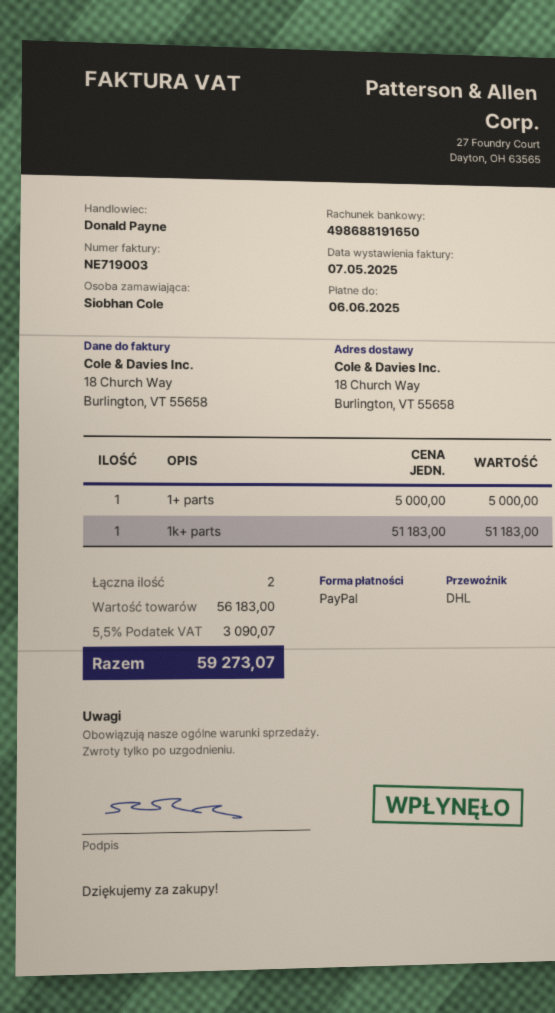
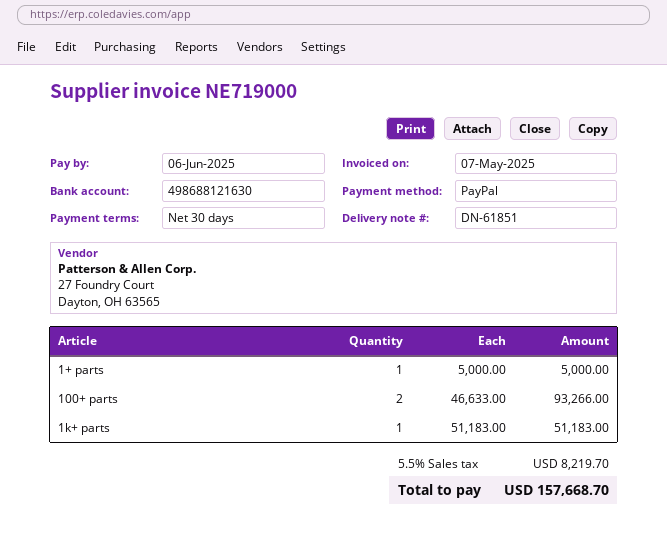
invoice number: NE719003 -> NE719000
bank account: 498688191650 -> 498688121630
100+ parts: none -> 2 x 46633.00 = 93266.00
tax: 5.5% = 3090.07 -> 5.5% = 8219.70
total: 59273.07 -> 157668.70

